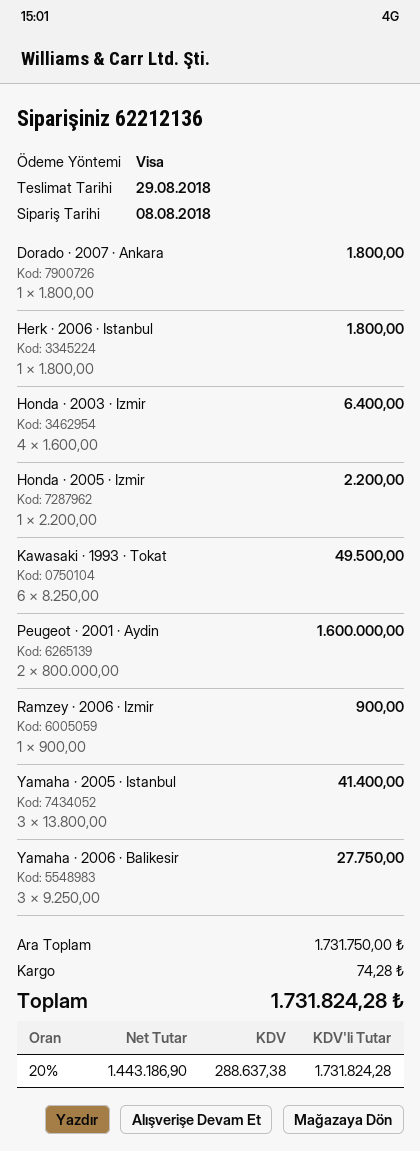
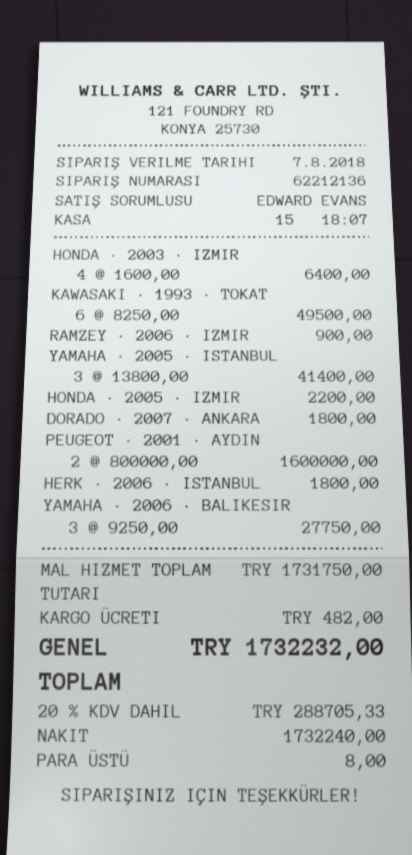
order date: 2018-08-08 -> 2018-08-07
payment method: Visa -> cash
shipping: 74.28 -> 482.00
tax: 20% = 288637.38 -> 20% = 288705.33
total: 1731824.28 -> 1732232.00

